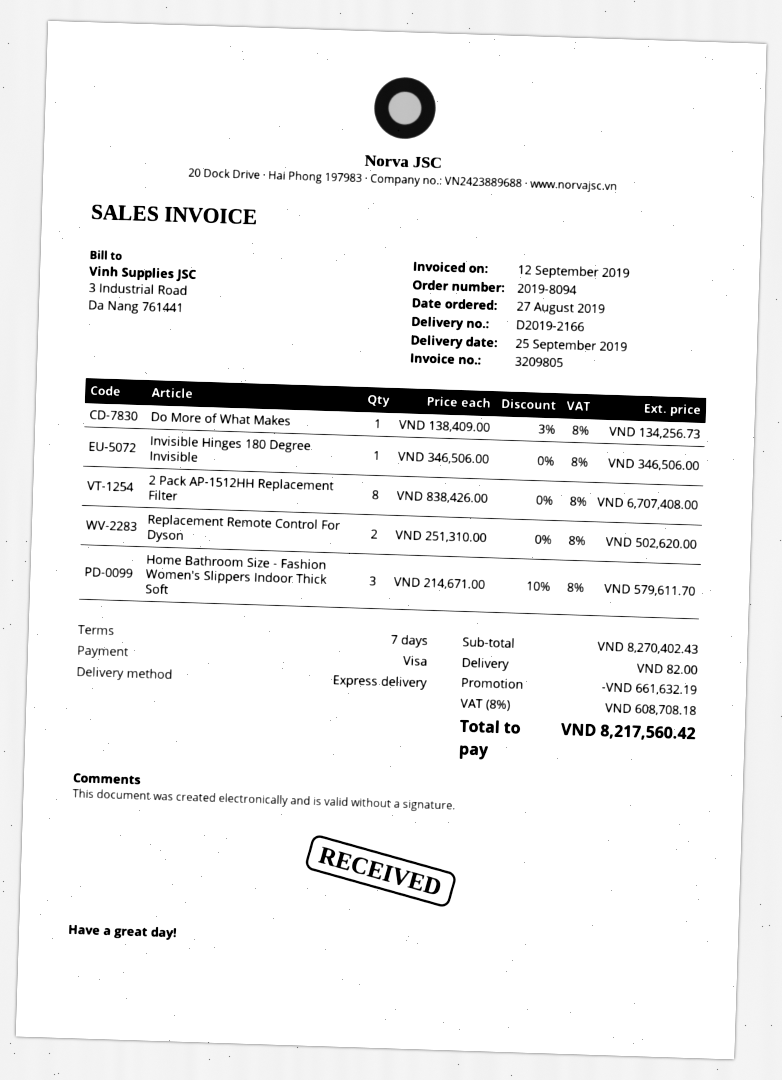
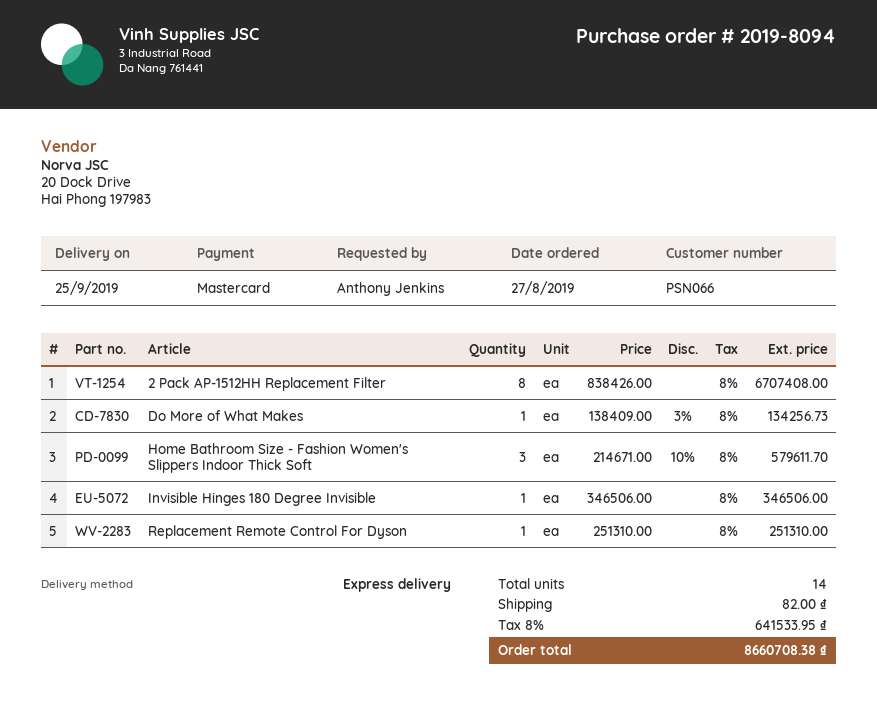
payment method: Visa -> Mastercard
Replacement Remote Control For Dyson: 2 x 251310.00 = 502620.00 -> 1 x 251310.00 = 251310.00
discount: 661632.19 -> none
tax: 8% = 608708.18 -> 8% = 641533.95
total: 8217560.42 -> 8660708.38

